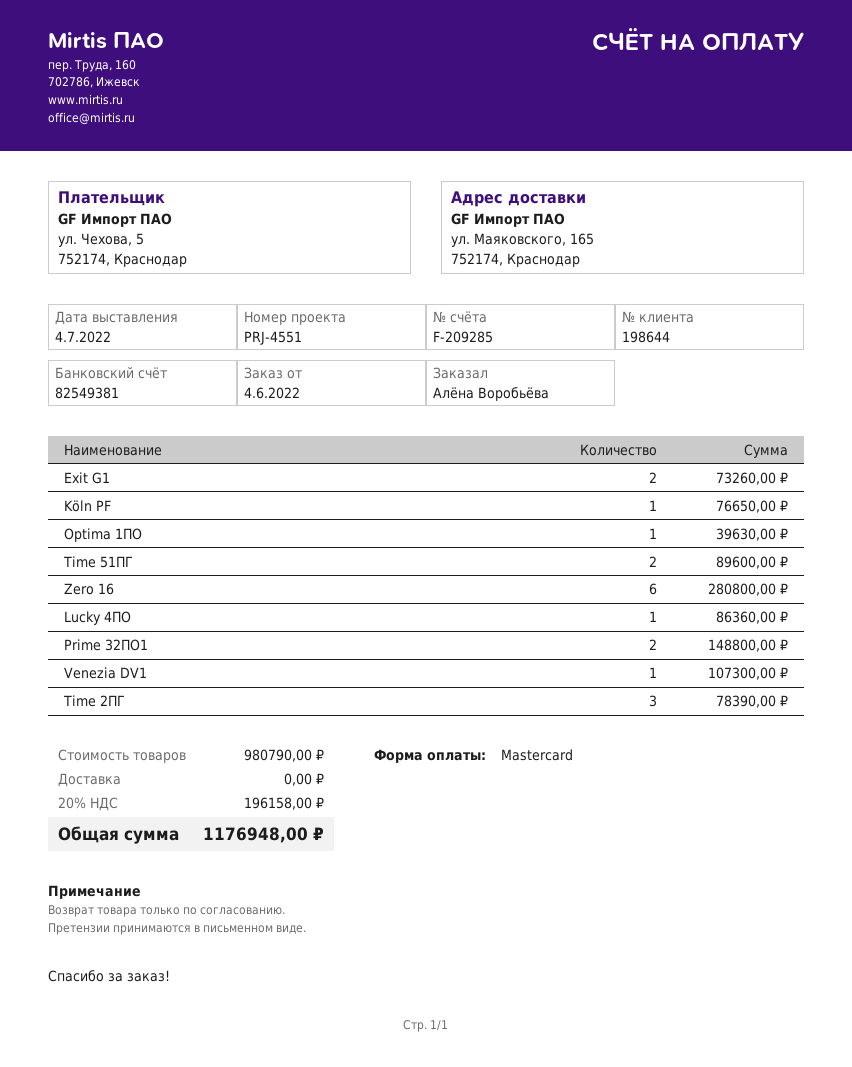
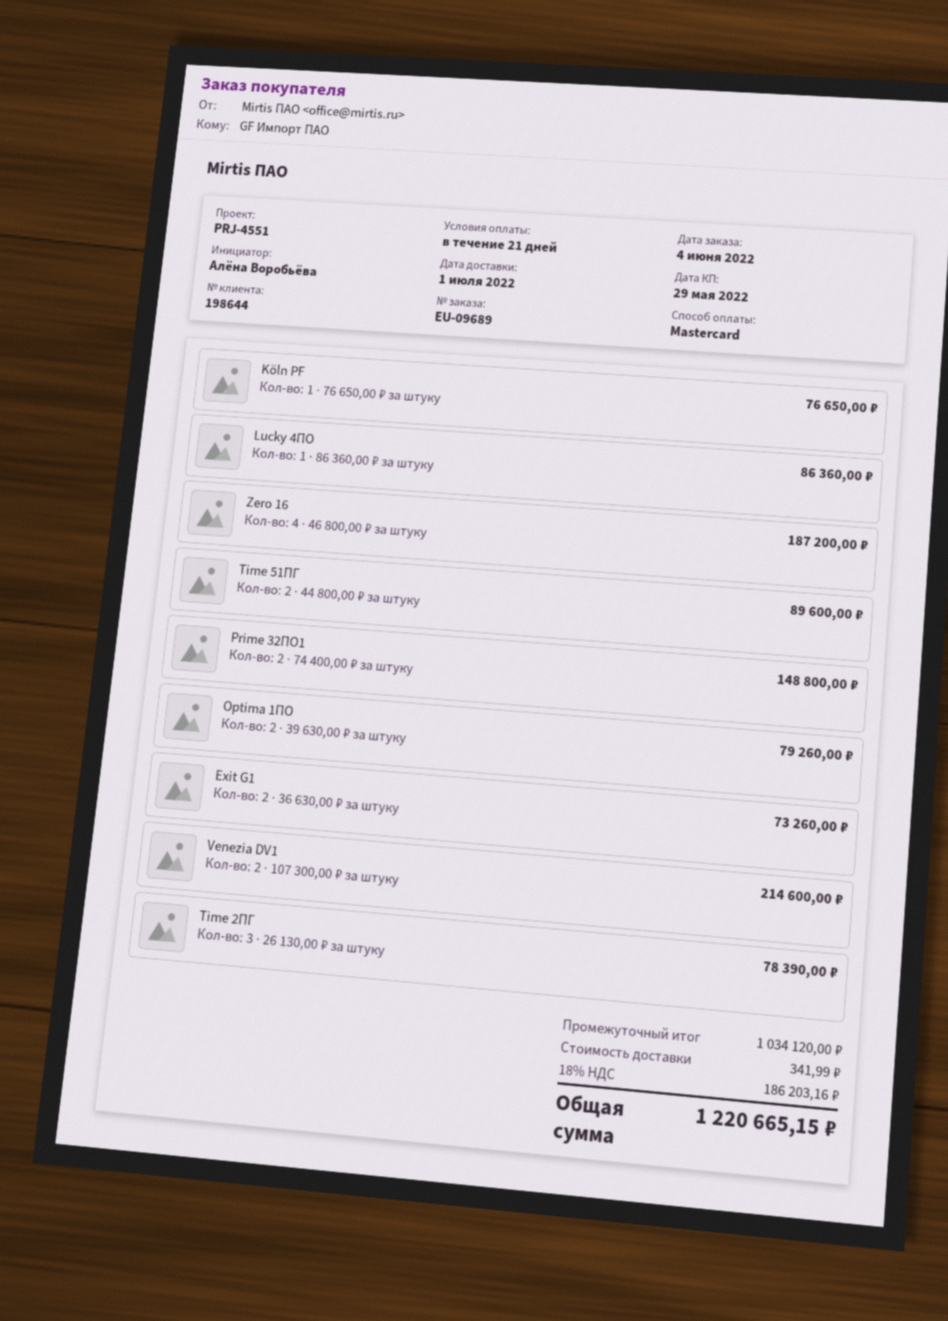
Optima 1ПО: 1 for 39630.00 -> 2 for 79260.00
Zero 16: 6 for 280800.00 -> 4 for 187200.00
Venezia DV1: 1 for 107300.00 -> 2 for 214600.00
subtotal: 980790.00 -> 1034120.00
shipping: 0.00 -> 341.99
tax: 20% = 196158.00 -> 18% = 186203.16
total: 1176948.00 -> 1220665.15

